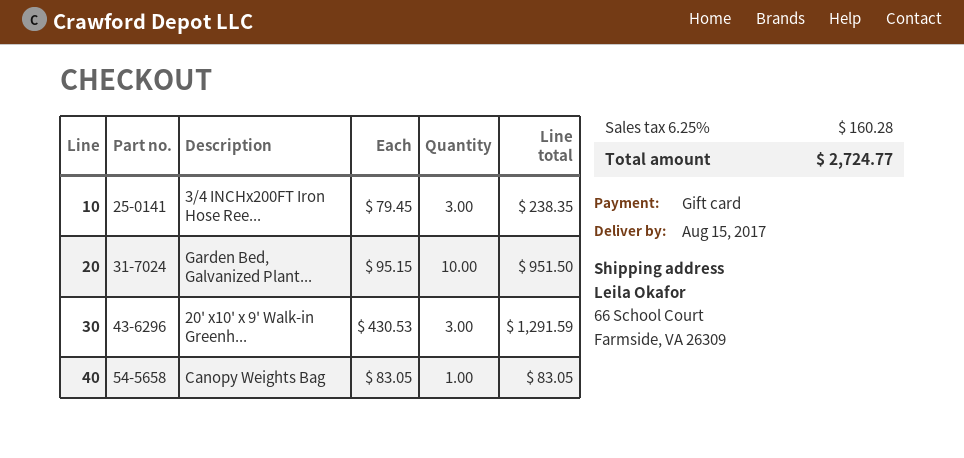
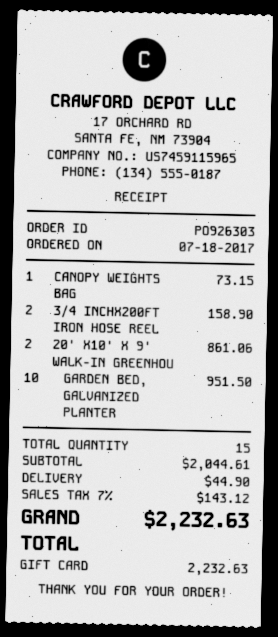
3/4 INCHx200FT Iron Hose Ree...: 3 for 238.35 -> 2 for 158.90
20' x10' x 9' Walk-in Greenh...: 3 for 1291.59 -> 2 for 861.06
Canopy Weights Bag: 1 for 83.05 -> 1 for 73.15
shipping: none -> 44.90
tax: 6.25% = 160.28 -> 7% = 143.12
total: 2724.77 -> 2232.63

